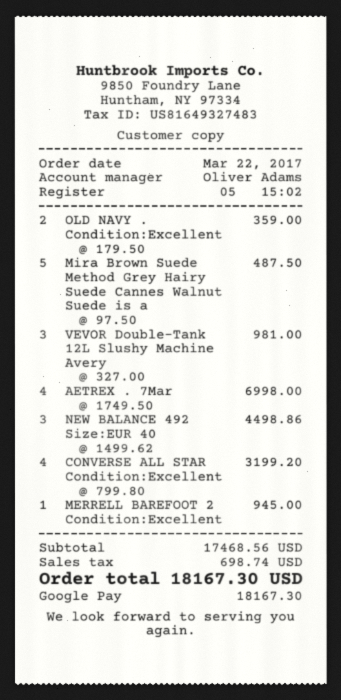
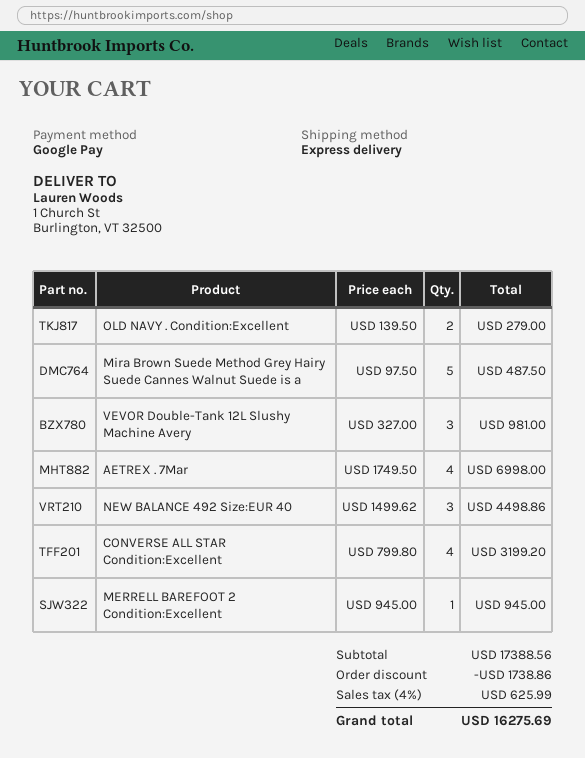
OLD NAVY . Condition:Excellent: 2 x 179.50 = 359.00 -> 2 x 139.50 = 279.00
subtotal: 17468.56 -> 17388.56
discount: none -> 1738.86
tax: 698.74 -> 625.99
total: 18167.30 -> 16275.69

